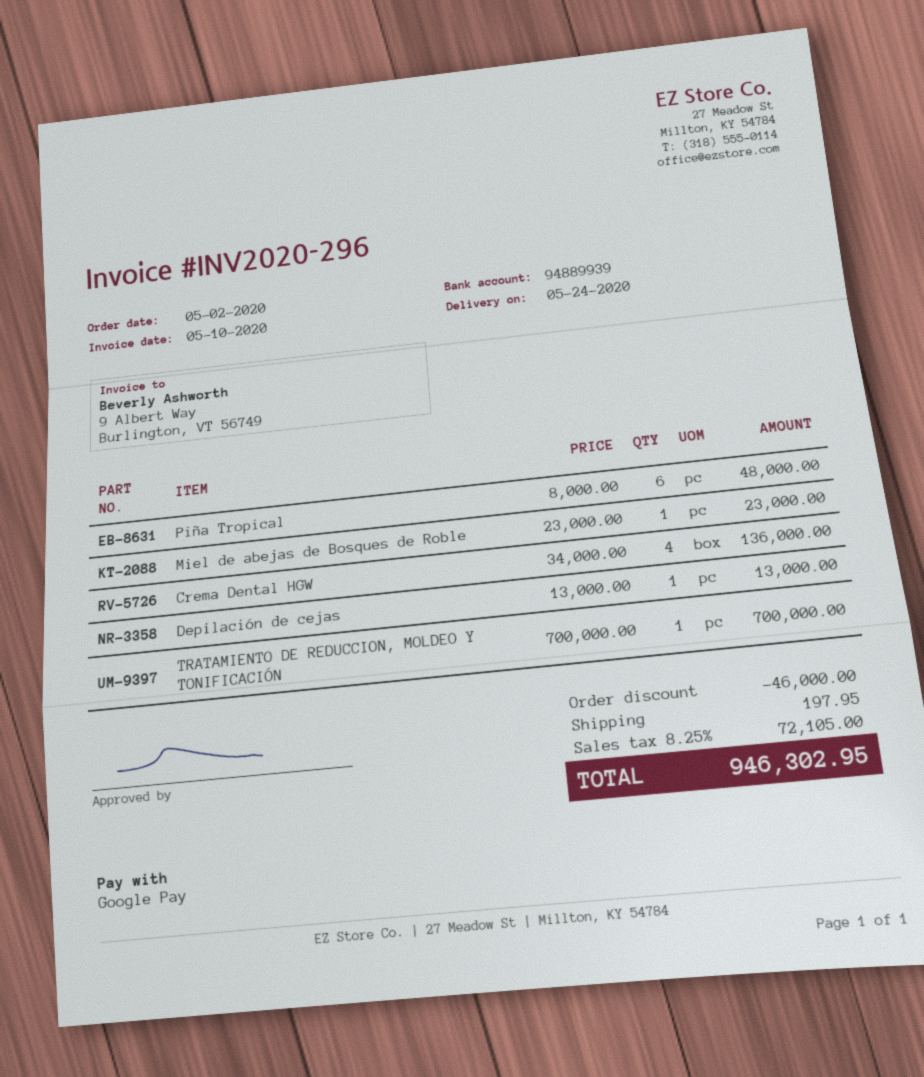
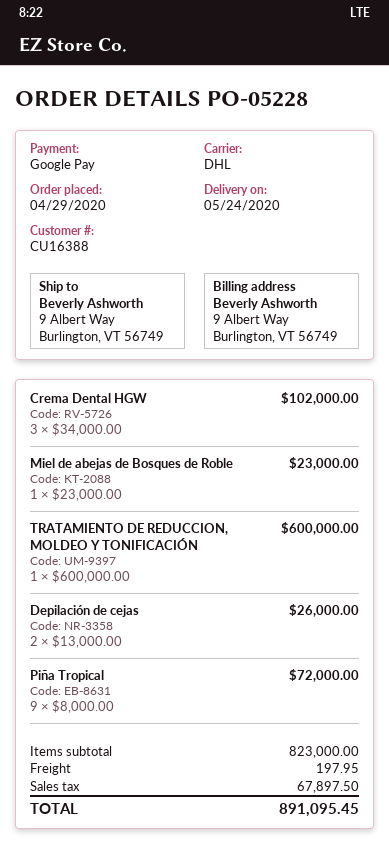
order date: 2020-05-02 -> 2020-04-29
Piña Tropical: 6 x 8000.00 = 48000.00 -> 9 x 8000.00 = 72000.00
Crema Dental HGW: 4 x 34000.00 = 136000.00 -> 3 x 34000.00 = 102000.00
Depilación de cejas: 1 x 13000.00 = 13000.00 -> 2 x 13000.00 = 26000.00
TRATAMIENTO DE REDUCCION, MOLDEO Y TONIFICACIÓN: 1 x 700000.00 = 700000.00 -> 1 x 600000.00 = 600000.00
discount: 46000.00 -> none
tax: 72105.00 -> 67897.50
total: 946302.95 -> 891095.45

